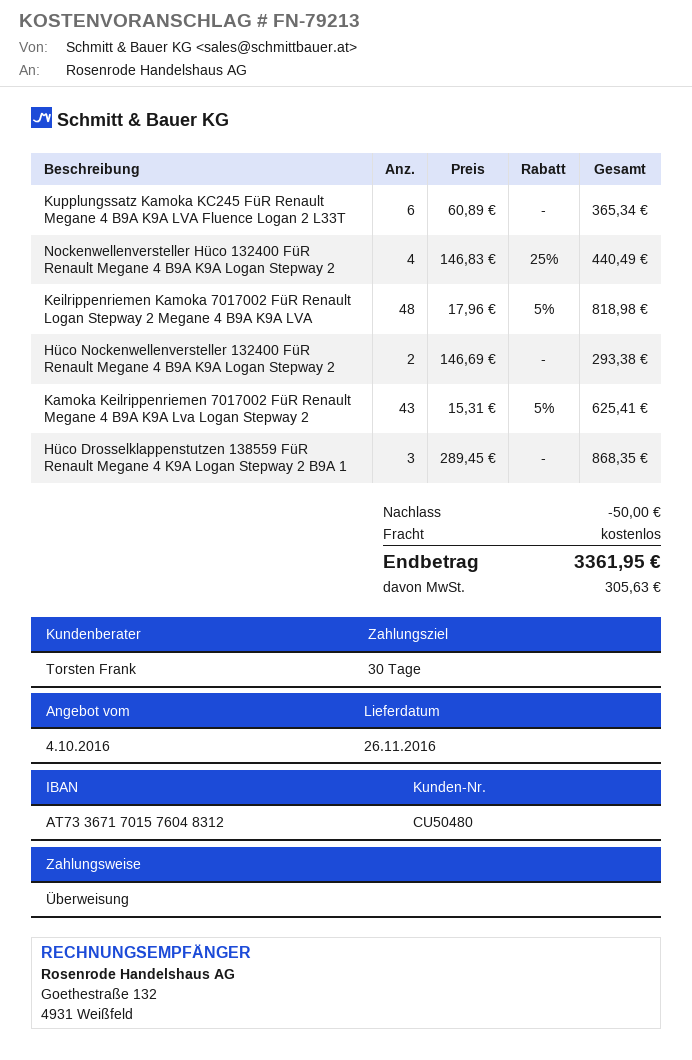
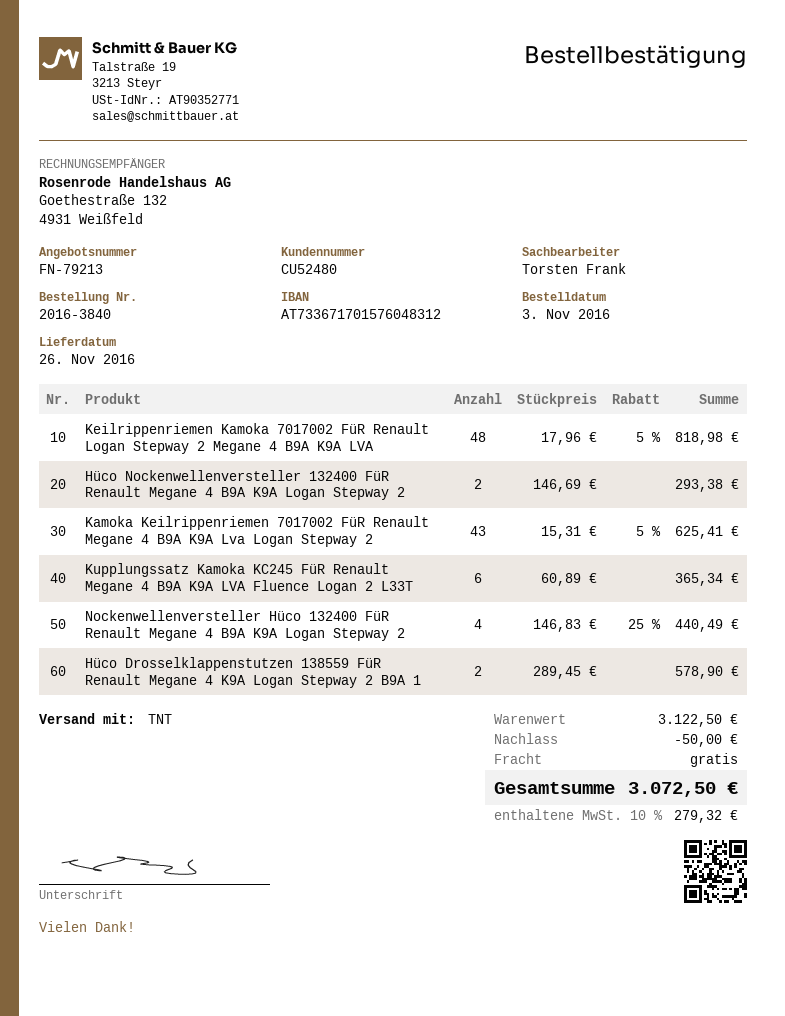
customer number: CU50480 -> CU52480
Hüco Drosselklappenstutzen 138559 FüR Renault Megane 4 K9A Logan Stepway 2 B9A 1: 3 x 289.45 = 868.35 -> 2 x 289.45 = 578.90
tax: 305.63 -> 279.32
total: 3361.95 -> 3072.50

